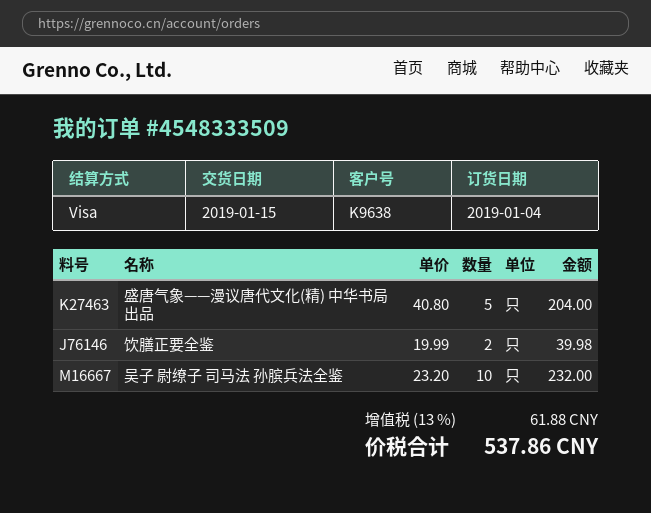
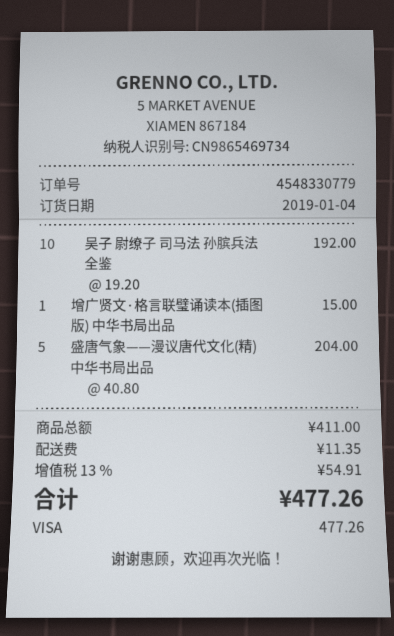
order number: 4548333509 -> 4548330779
饮膳正要全鉴: 2 x 19.99 = 39.98 -> none
吴子 尉缭子 司马法 孙膑兵法全鉴: 10 x 23.20 = 232.00 -> 10 x 19.20 = 192.00
增广贤文·格言联璧诵读本(插图版) 中华书局出品: none -> 1 x 15.00 = 15.00
shipping: none -> 11.35
tax: 13% = 61.88 -> 13% = 54.91
total: 537.86 -> 477.26

